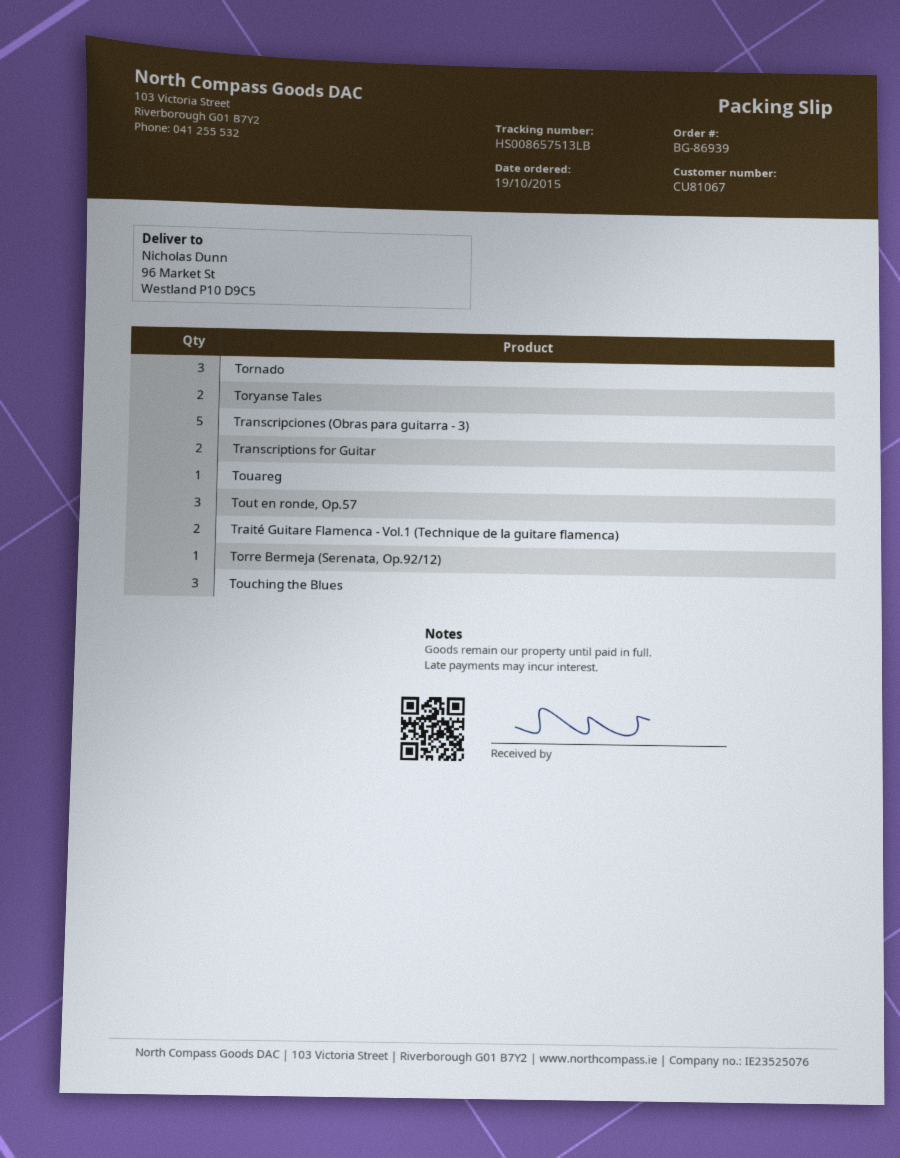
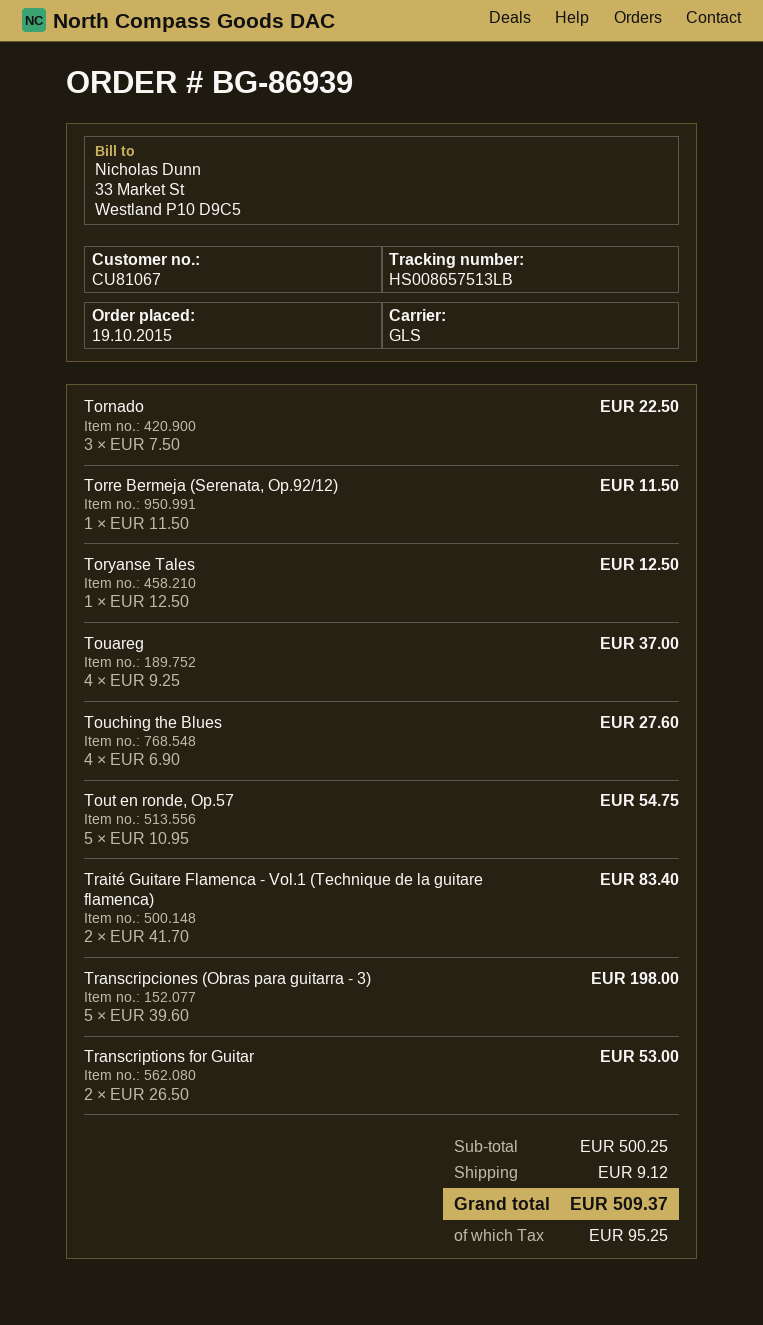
Toryanse Tales: 2 -> 1
Touareg: 1 -> 4
Tout en ronde, Op.57: 3 -> 5
Touching the Blues: 3 -> 4

